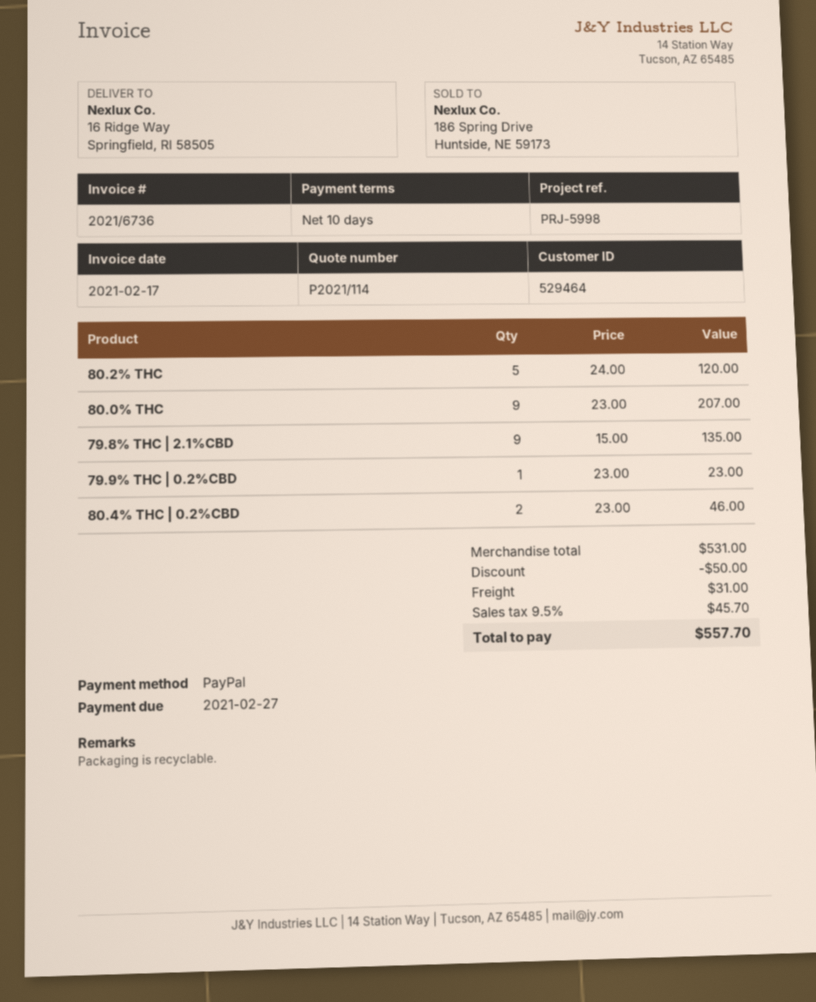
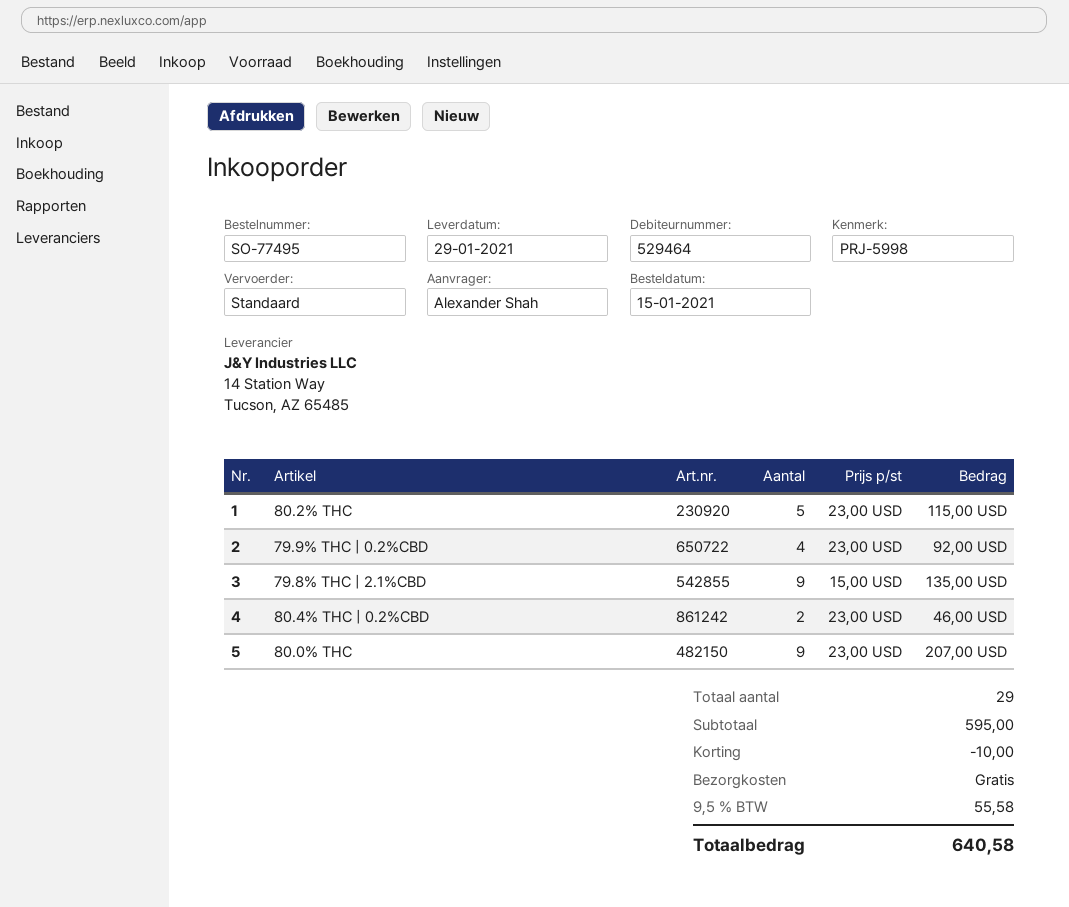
80.2% THC: 5 x 24.00 = 120.00 -> 5 x 23.00 = 115.00
79.9% THC | 0.2%CBD: 1 x 23.00 = 23.00 -> 4 x 23.00 = 92.00
subtotal: 531.00 -> 595.00
discount: 50.00 -> 10.00
shipping: 31.00 -> 0.00
tax: 9.5% = 45.70 -> 9.5% = 55.58
total: 557.70 -> 640.58

